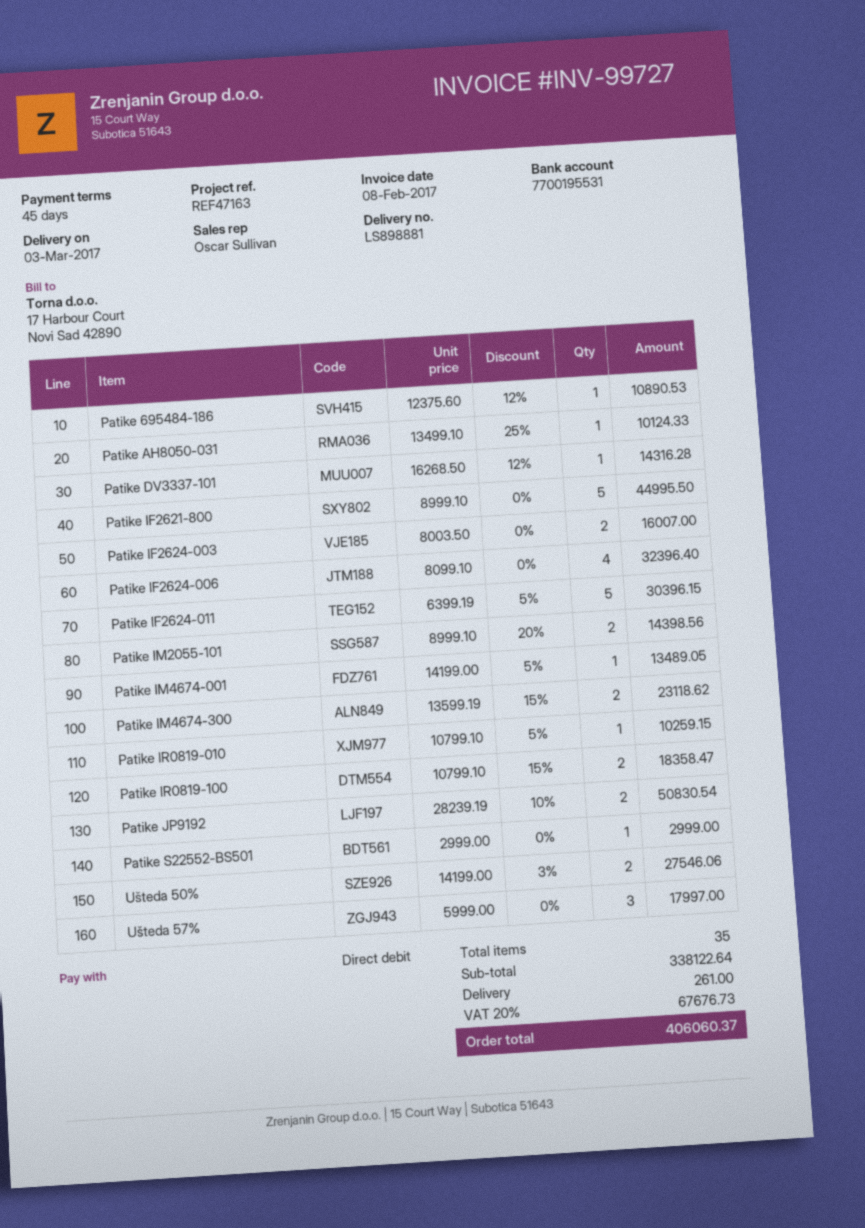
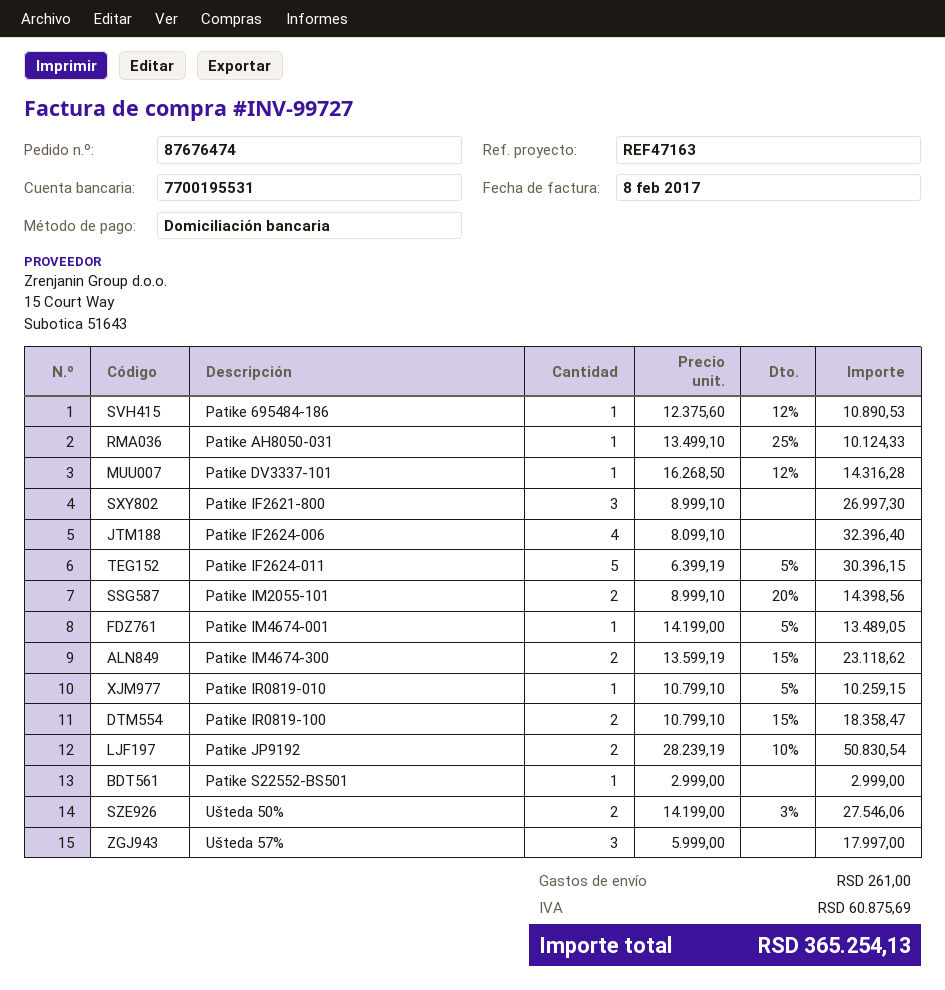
Patike IF2621-800: 5 x 8999.10 = 44995.50 -> 3 x 8999.10 = 26997.30
Patike IF2624-003: 2 x 8003.50 = 16007.00 -> none
tax: 67676.73 -> 60875.69
total: 406060.37 -> 365254.13

